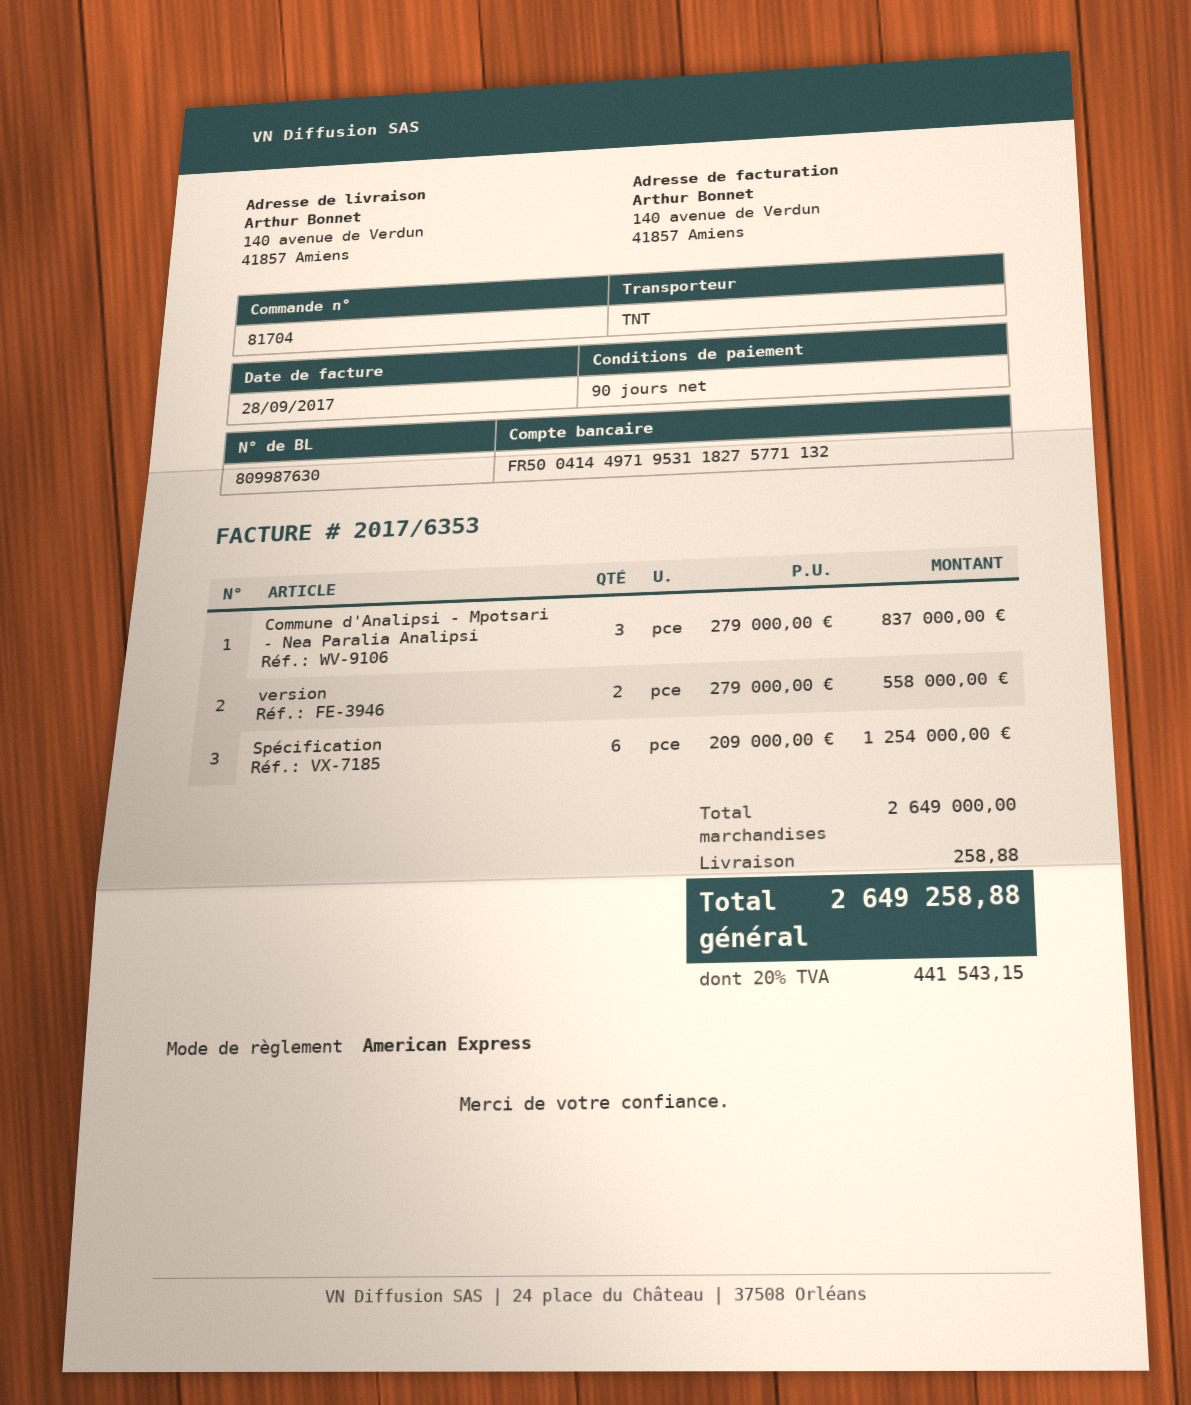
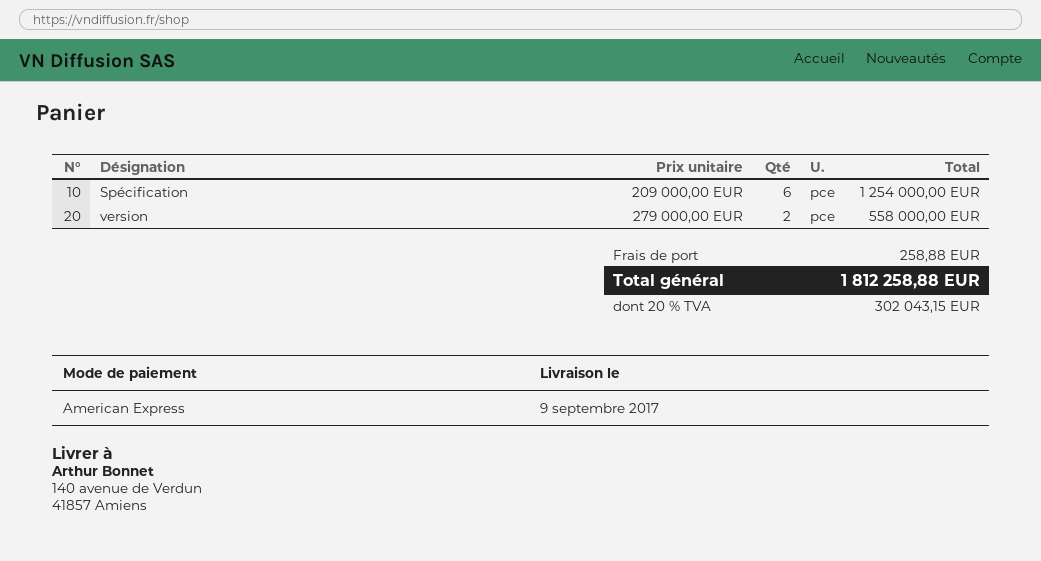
Commune d'Analipsi - Mpotsari - Nea Paralia Analipsi: 3 x 279000.00 = 837000.00 -> none
tax: 20% = 441543.15 -> 20% = 302043.15
total: 2649258.88 -> 1812258.88

